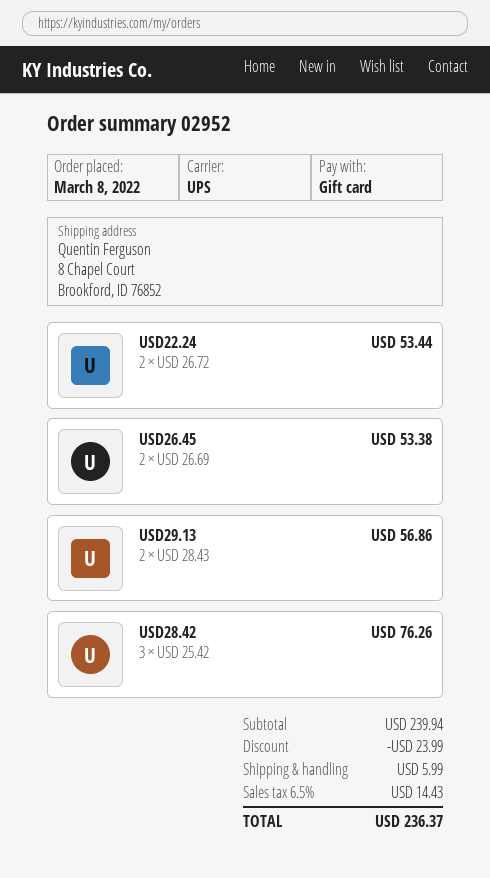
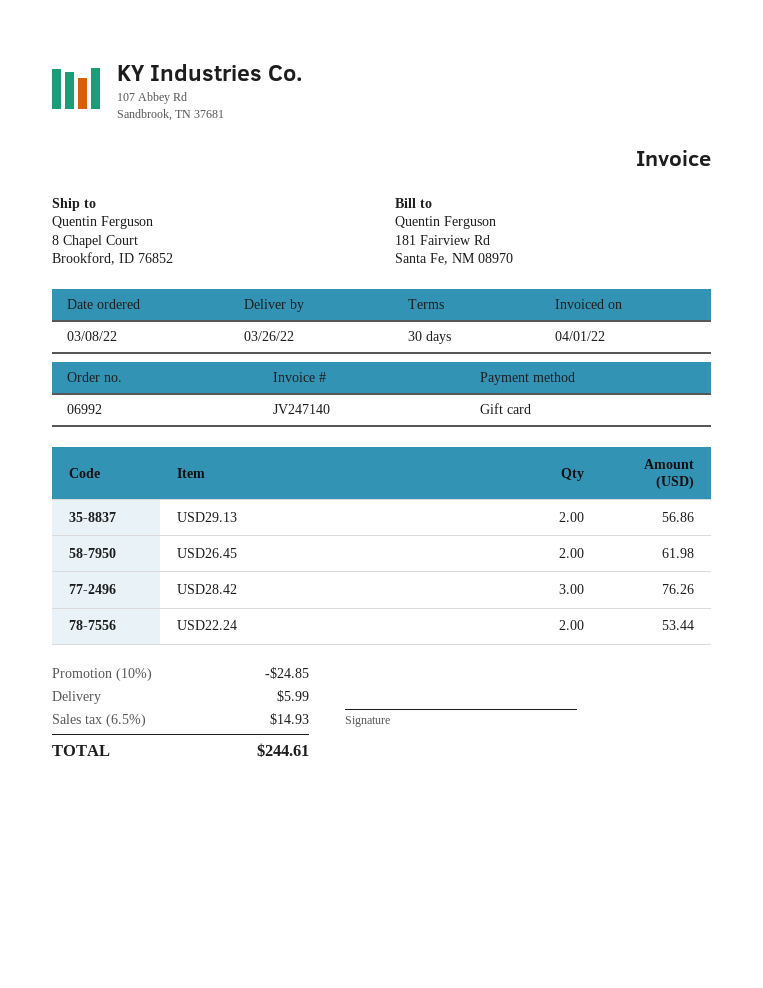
order number: 02952 -> 06992
USD26.45: 2 for 53.38 -> 2 for 61.98
discount: 23.99 -> 24.85
tax: 6.5% = 14.43 -> 6.5% = 14.93
total: 236.37 -> 244.61

